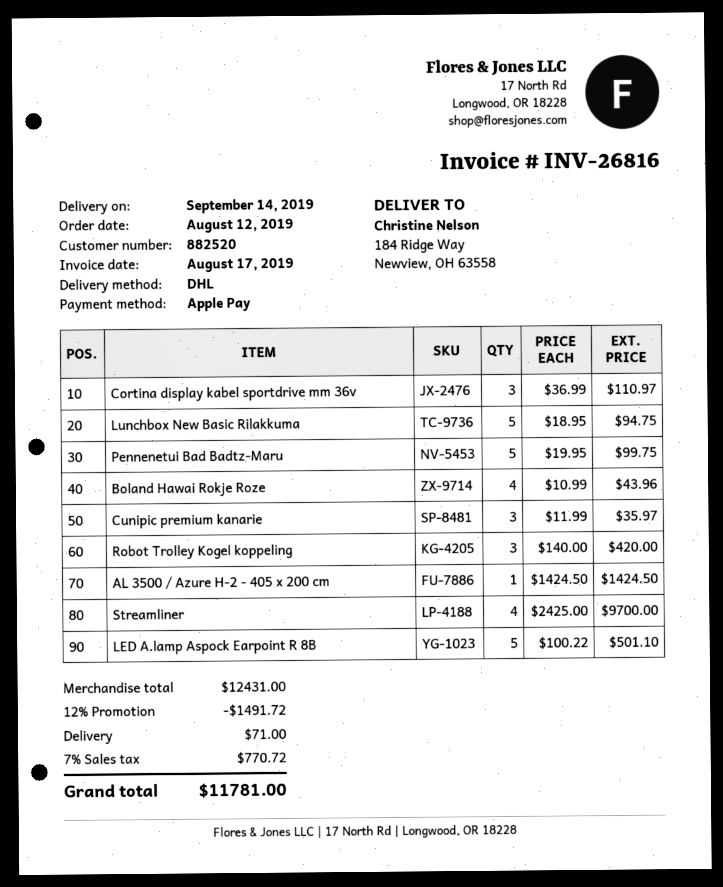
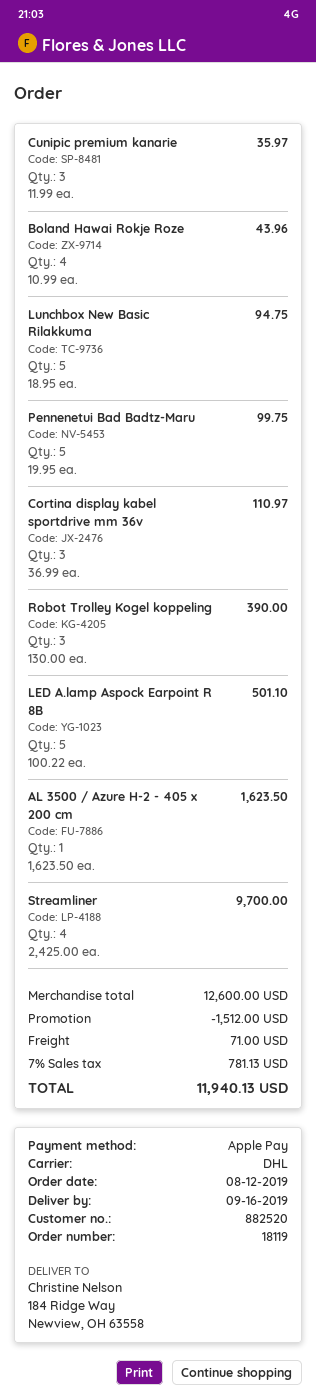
delivery date: 2019-09-14 -> 2019-09-16
Robot Trolley Kogel koppeling: 3 x 140.00 = 420.00 -> 3 x 130.00 = 390.00
AL 3500 / Azure H-2 - 405 x 200 cm: 1 x 1424.50 = 1424.50 -> 1 x 1623.50 = 1623.50
subtotal: 12431.00 -> 12600.00
discount: 1491.72 -> 1512.00
tax: 7% = 770.72 -> 7% = 781.13
total: 11781.00 -> 11940.13

